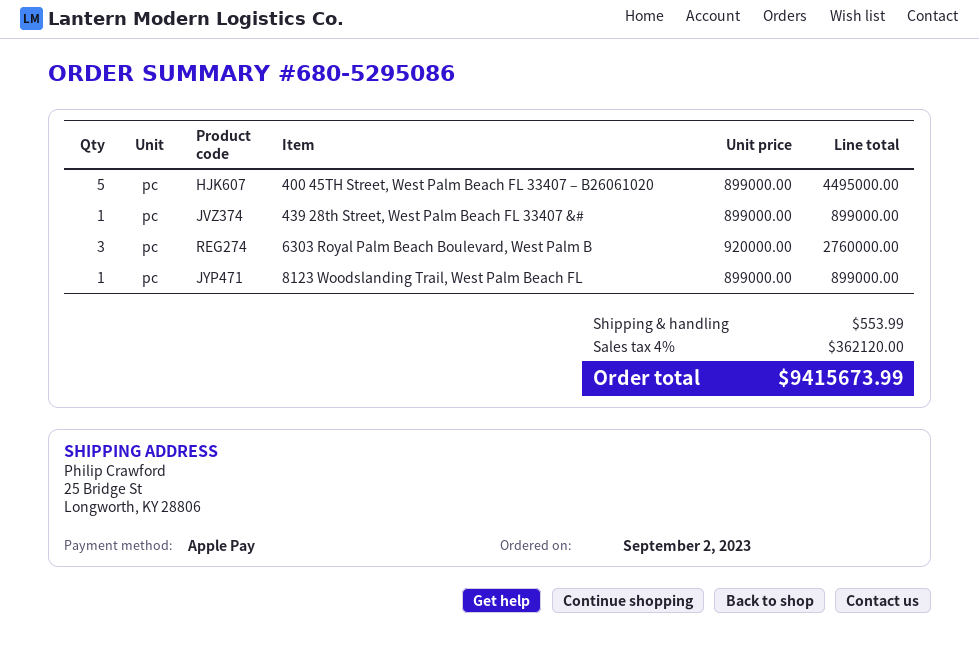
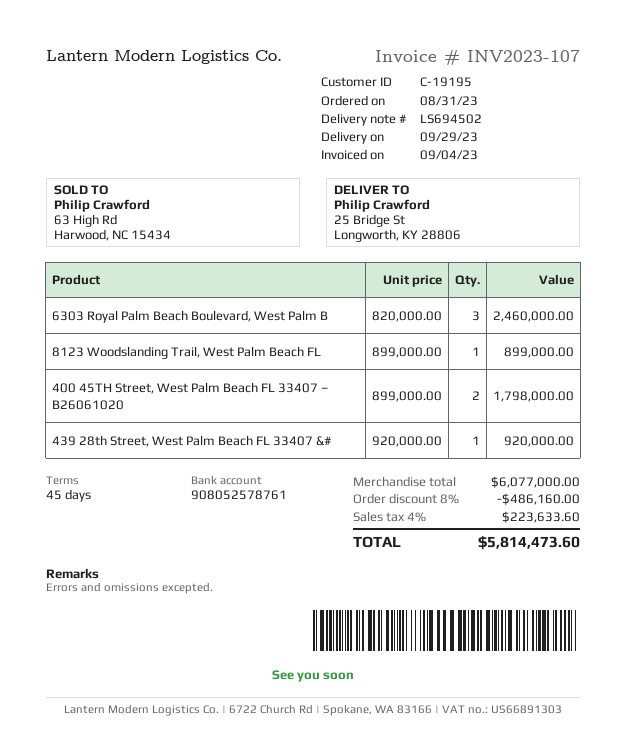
order date: 2023-09-02 -> 2023-08-31
400 45TH Street, West Palm Beach FL 33407 – B26061020: 5 x 899000.00 = 4495000.00 -> 2 x 899000.00 = 1798000.00
439 28th Street, West Palm Beach FL 33407 &#: 1 x 899000.00 = 899000.00 -> 1 x 920000.00 = 920000.00
6303 Royal Palm Beach Boulevard, West Palm B: 3 x 920000.00 = 2760000.00 -> 3 x 820000.00 = 2460000.00
discount: none -> 8% = 486160.00
shipping: 553.99 -> none
tax: 4% = 362120.00 -> 4% = 223633.60
total: 9415673.99 -> 5814473.60

